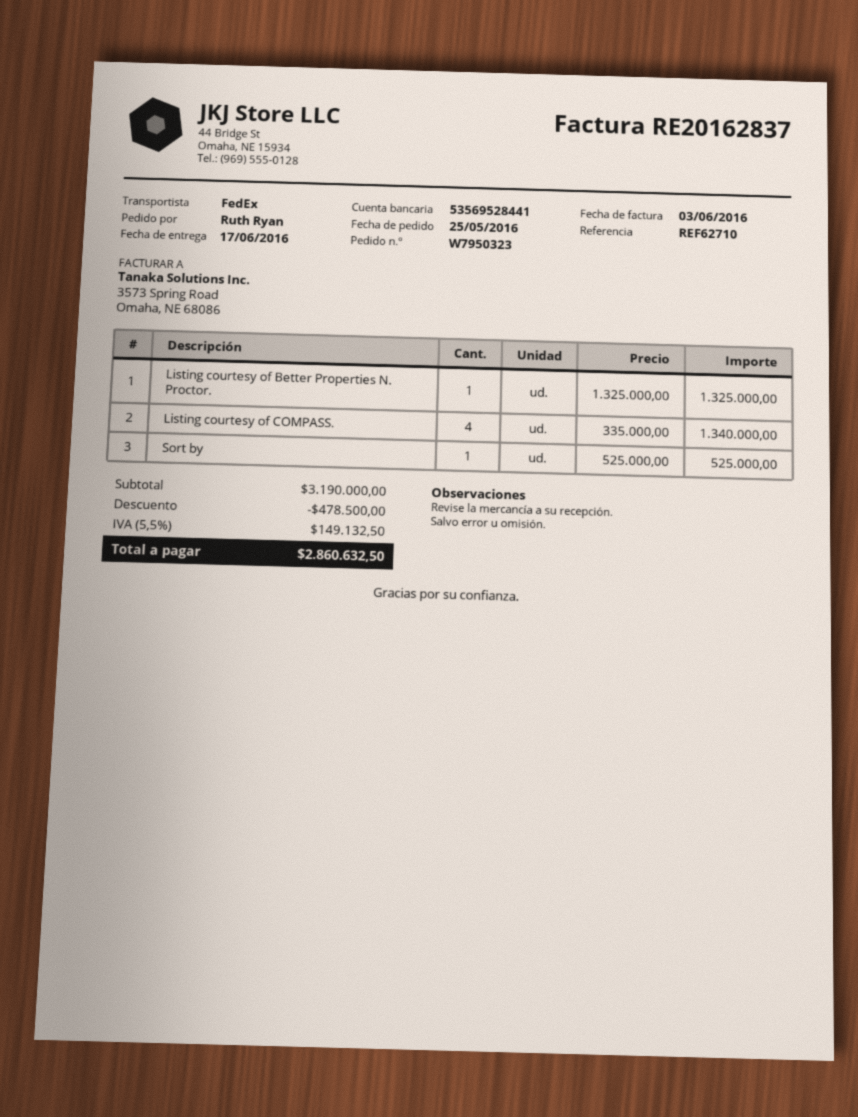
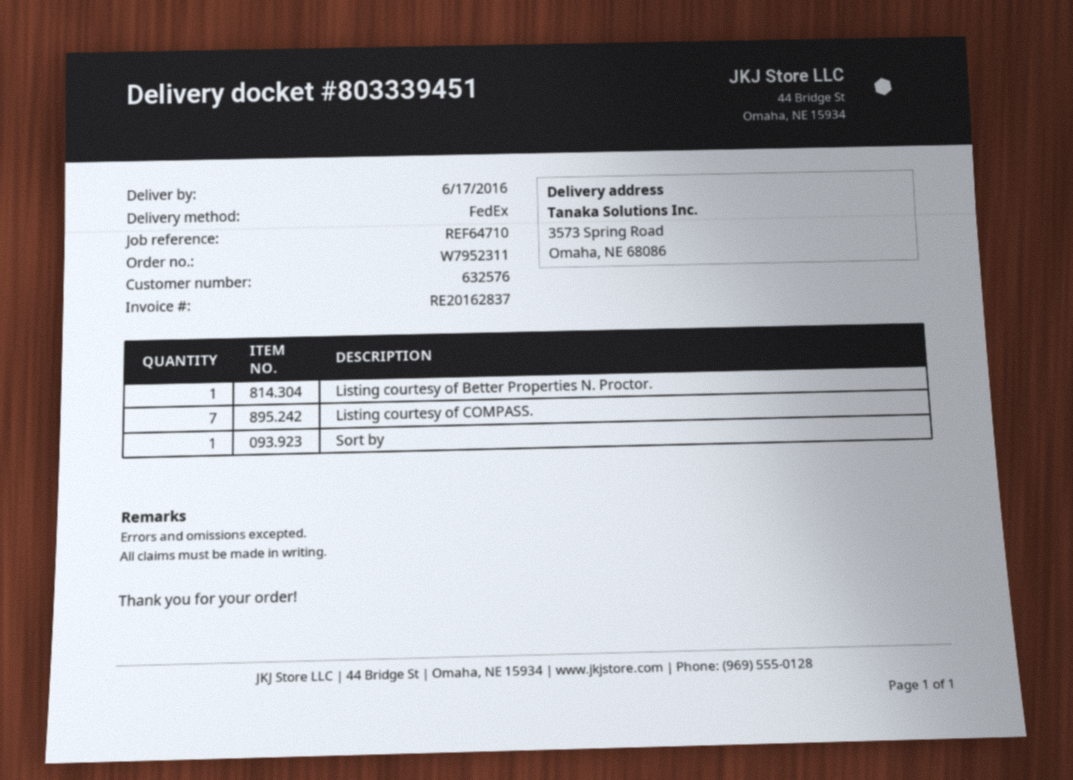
order number: W7950323 -> W7952311
reference: REF62710 -> REF64710
Listing courtesy of COMPASS.: 4 -> 7

